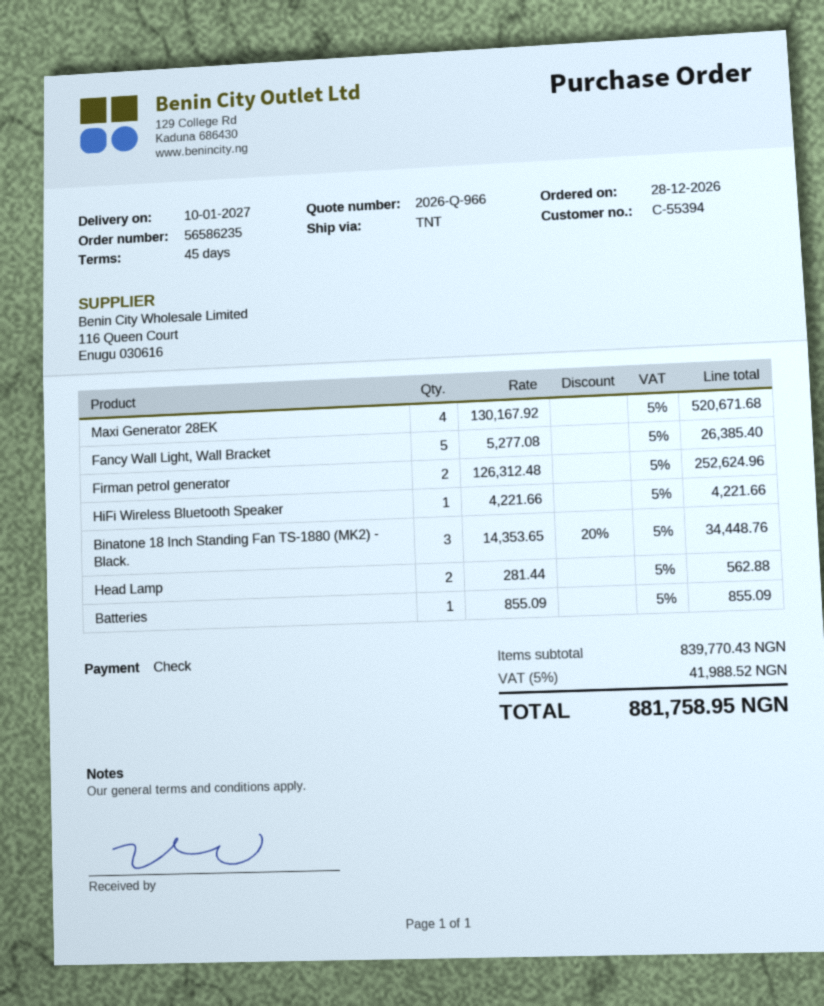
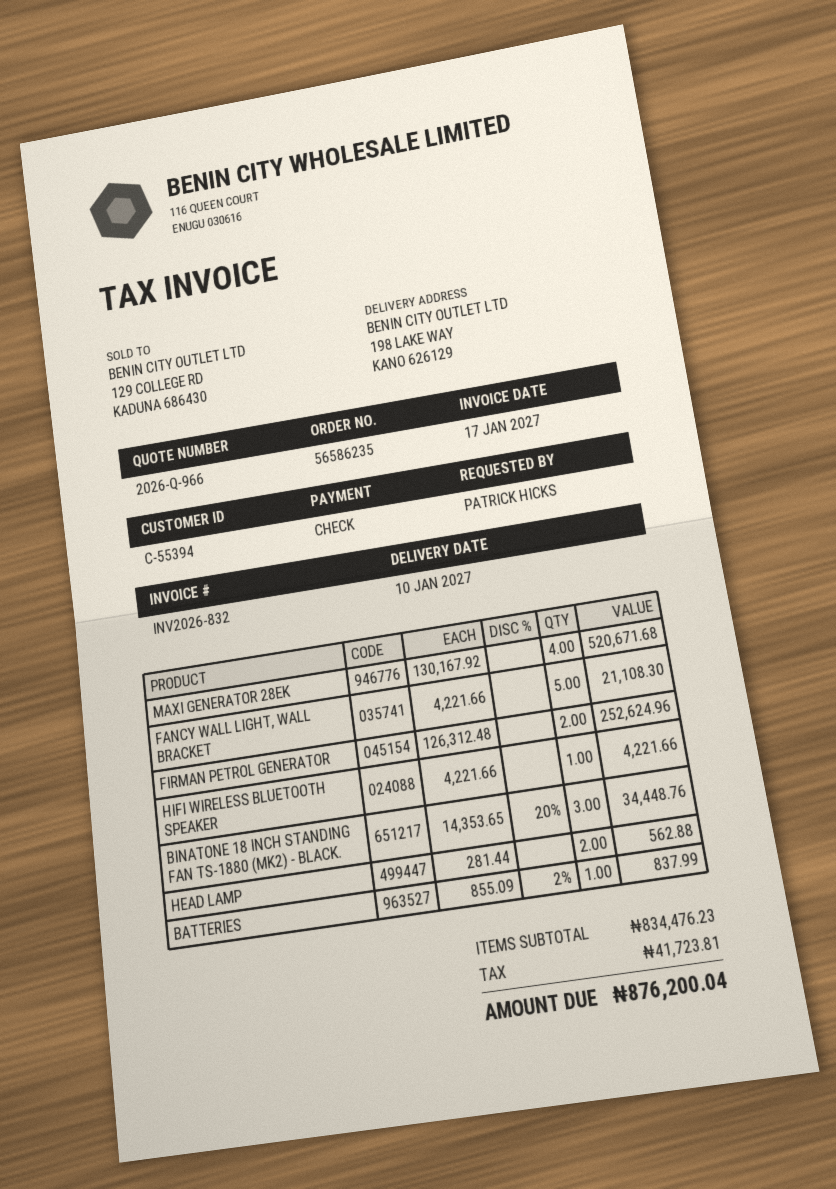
Fancy Wall Light, Wall Bracket: 5 x 5277.08 = 26385.40 -> 5 x 4221.66 = 21108.30
Batteries: 1 x 855.09 = 855.09 -> 1 x 855.09 - 2% = 837.99
subtotal: 839770.43 -> 834476.23
tax: 41988.52 -> 41723.81
total: 881758.95 -> 876200.04

